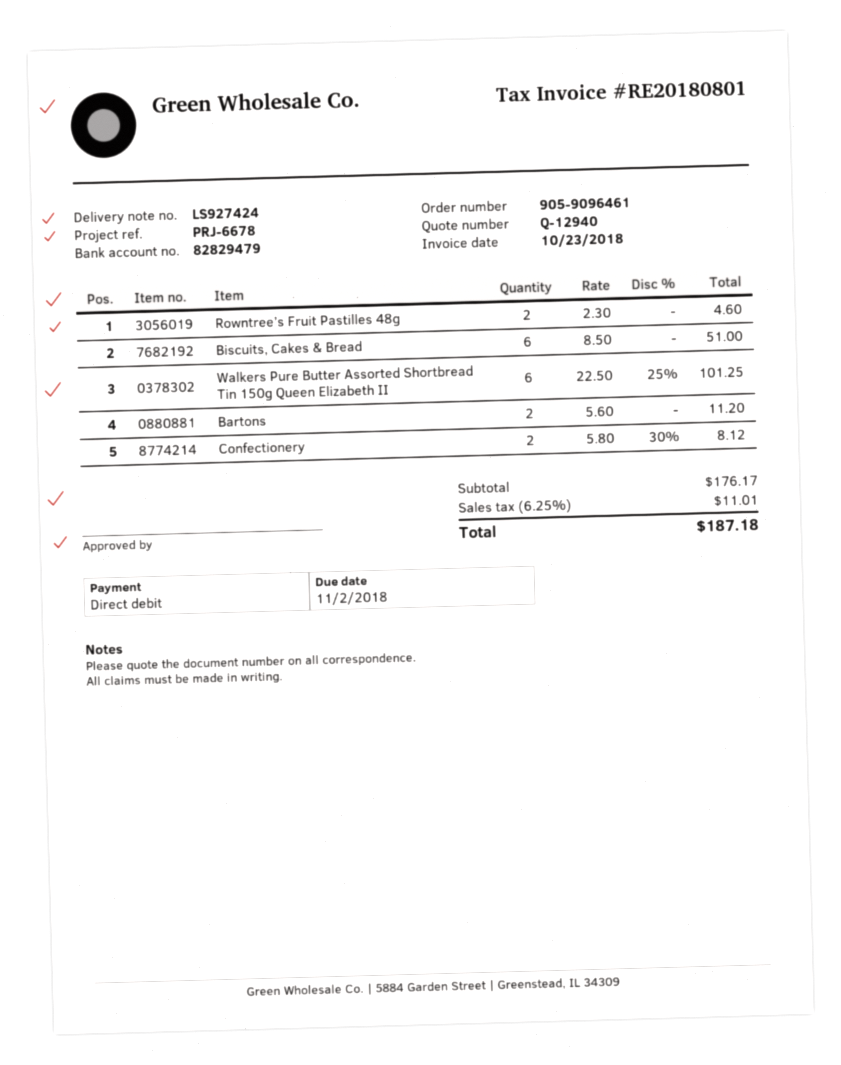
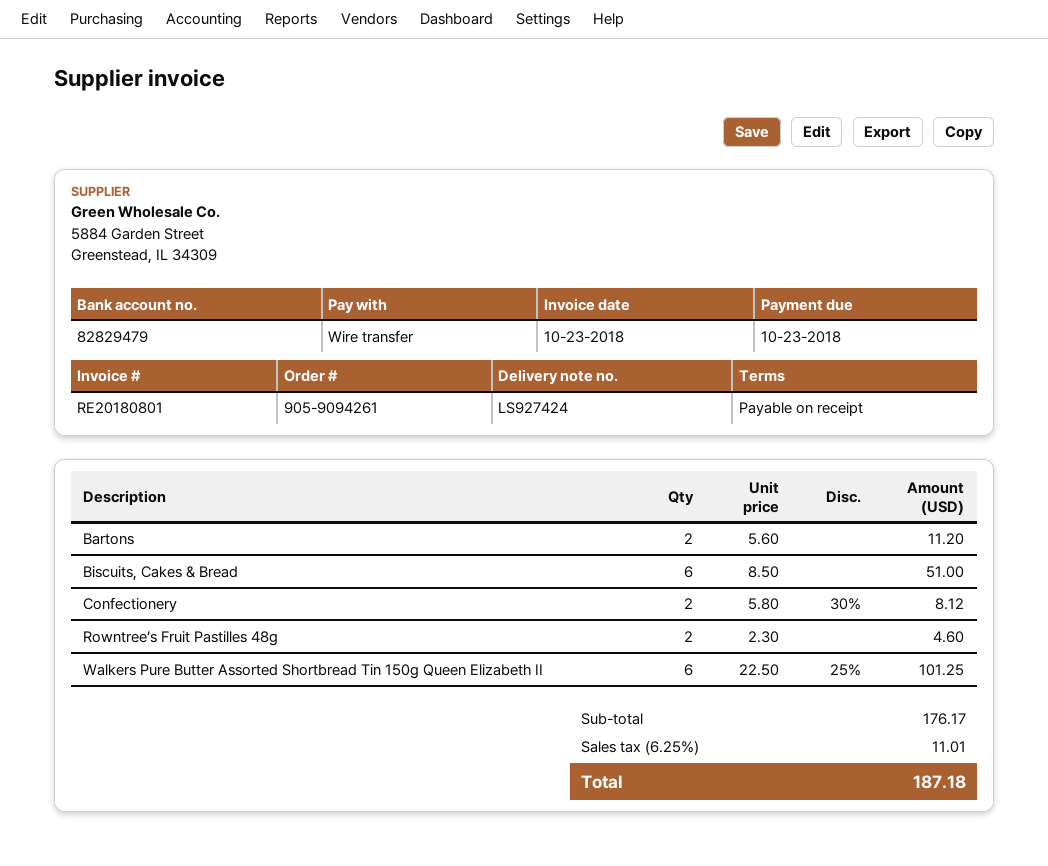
order number: 905-9096461 -> 905-9094261
due date: 2018-11-02 -> 2018-10-23
payment method: direct debit -> bank transfer

